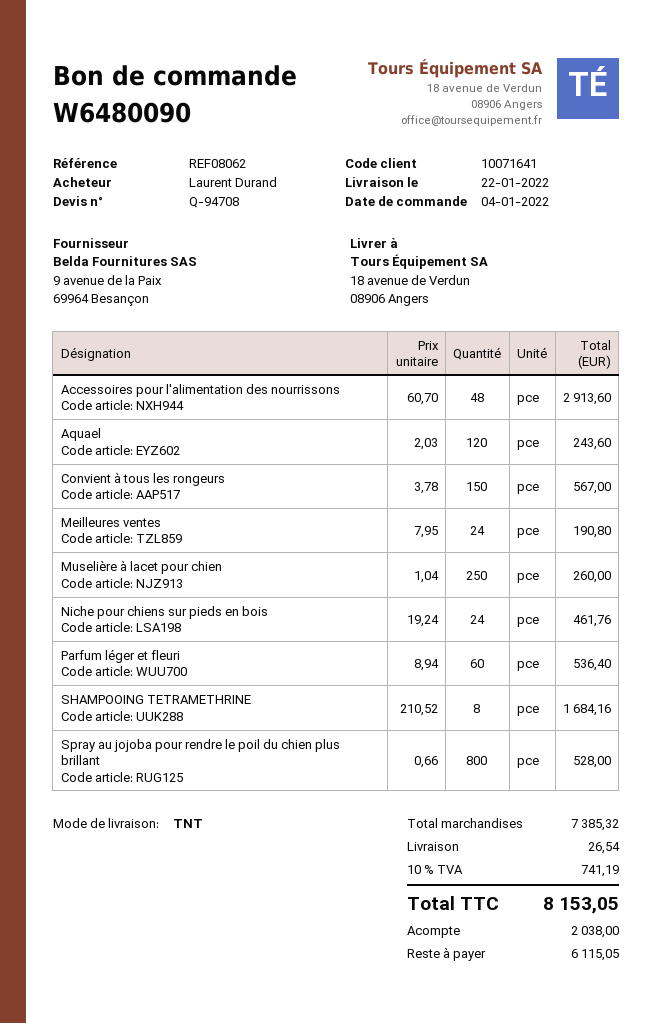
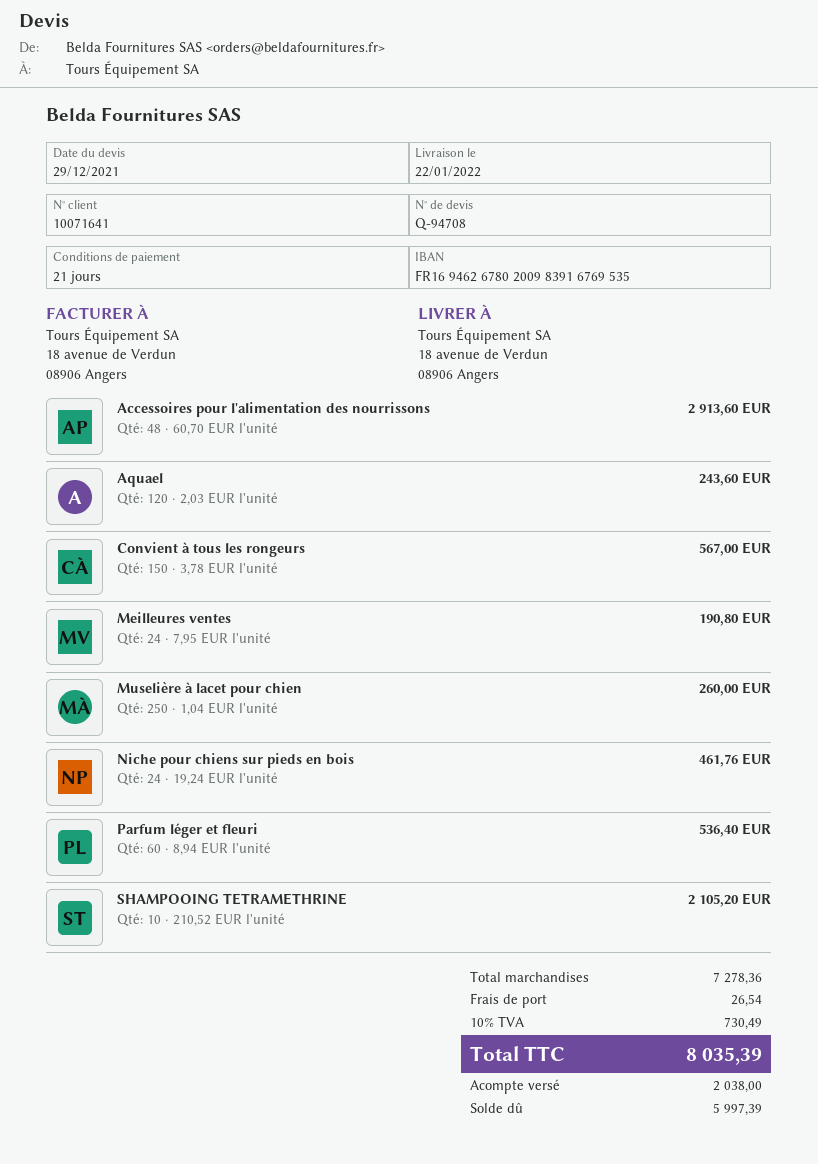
SHAMPOOING TETRAMETHRINE: 8 x 210.52 = 1684.16 -> 10 x 210.52 = 2105.20
Spray au jojoba pour rendre le poil du chien plus brillant: 800 x 0.66 = 528.00 -> none
subtotal: 7385.32 -> 7278.36
tax: 10% = 741.19 -> 10% = 730.49
total: 8153.05 -> 8035.39
balance: 6115.05 -> 5997.39

